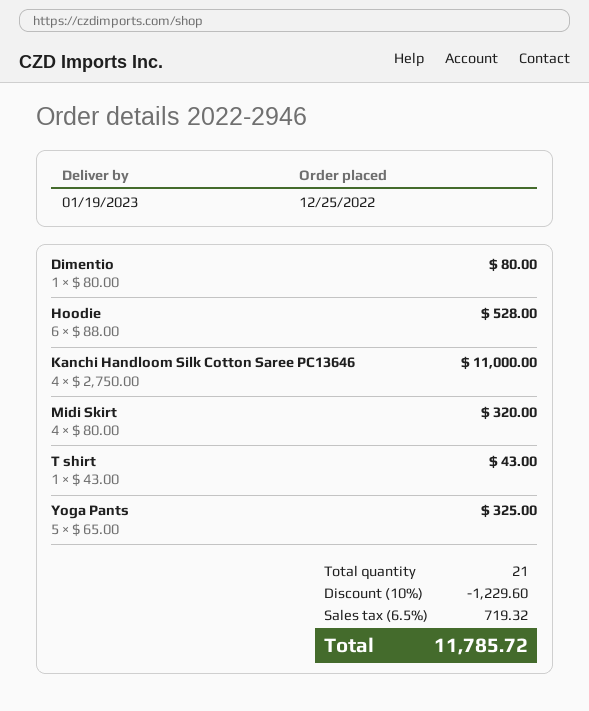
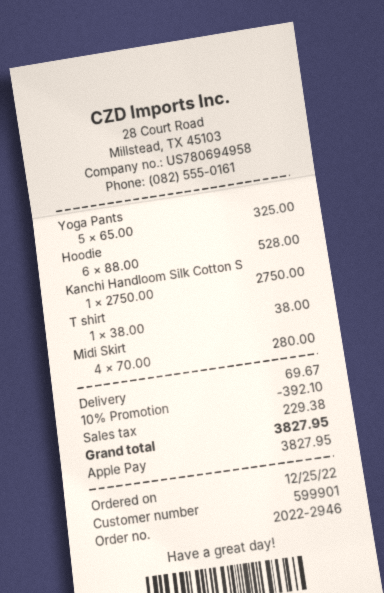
Dimentio: 1 x 80.00 = 80.00 -> none
Kanchi Handloom Silk Cotton Saree PC13646: 4 x 2750.00 = 11000.00 -> 1 x 2750.00 = 2750.00
Midi Skirt: 4 x 80.00 = 320.00 -> 4 x 70.00 = 280.00
T shirt: 1 x 43.00 = 43.00 -> 1 x 38.00 = 38.00
discount: 10% = 1229.60 -> 10% = 392.10
shipping: none -> 69.67
tax: 719.32 -> 229.38
total: 11785.72 -> 3827.95

